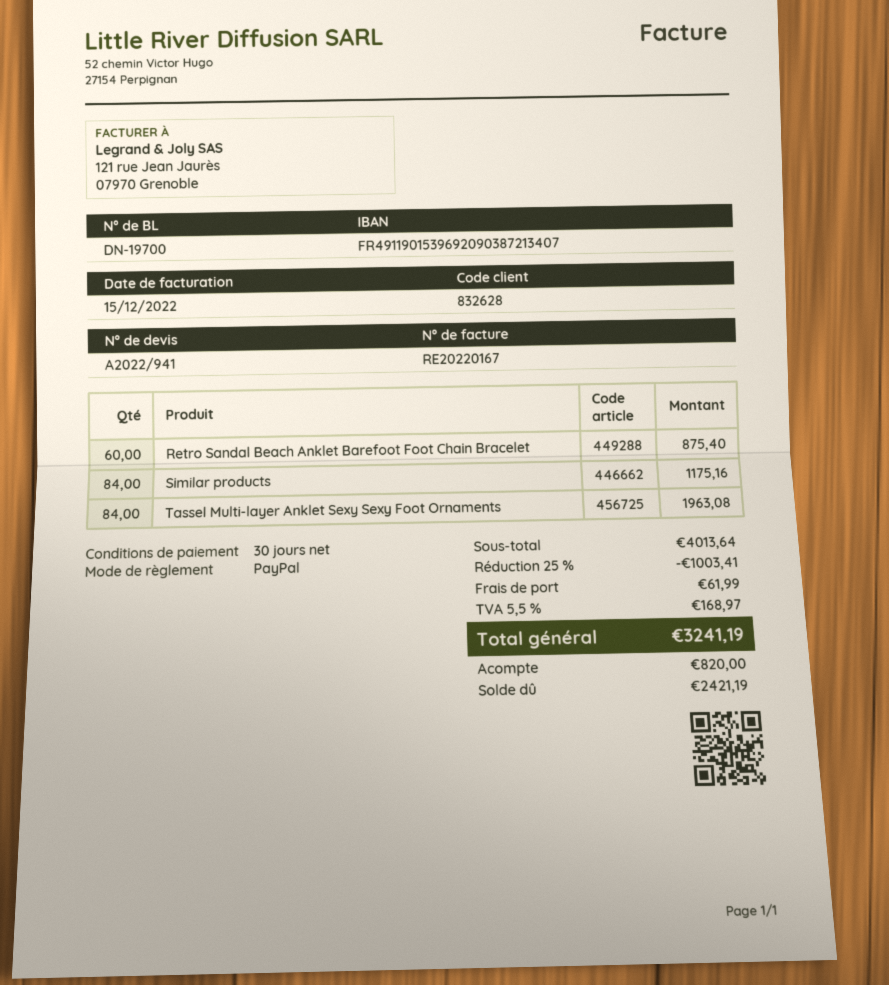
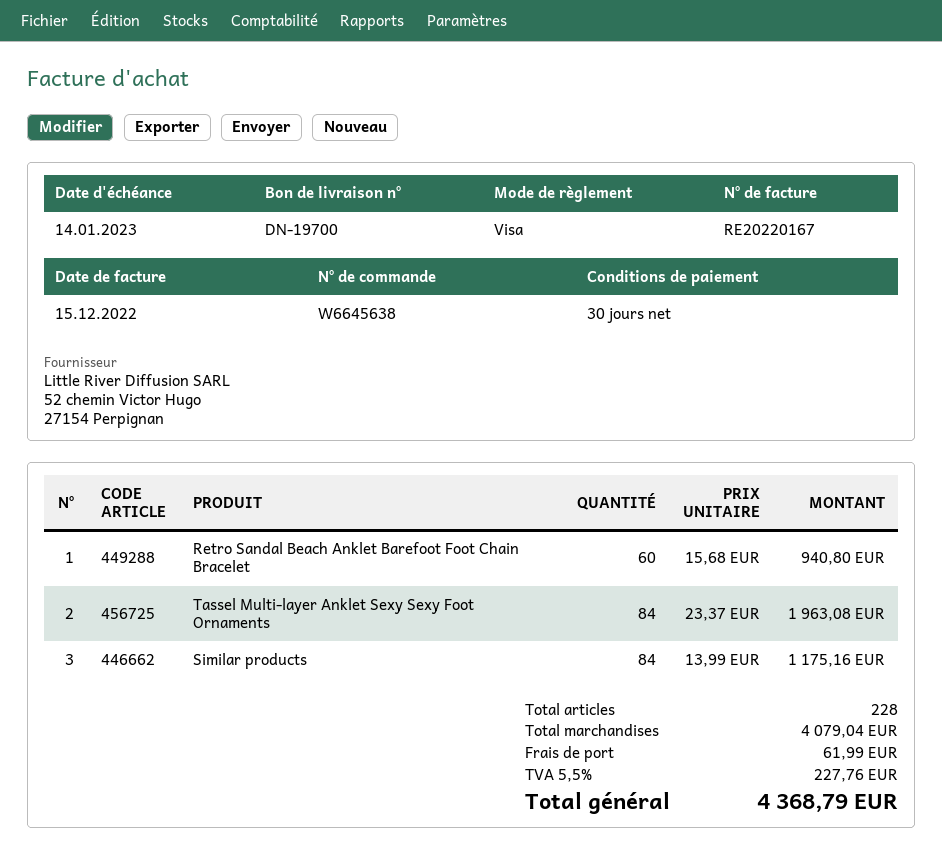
payment method: PayPal -> Visa
Retro Sandal Beach Anklet Barefoot Foot Chain Bracelet: 60 for 875.40 -> 60 for 940.80
subtotal: 4013.64 -> 4079.04
discount: 25% = 1003.41 -> none
tax: 5.5% = 168.97 -> 5.5% = 227.76
total: 3241.19 -> 4368.79

